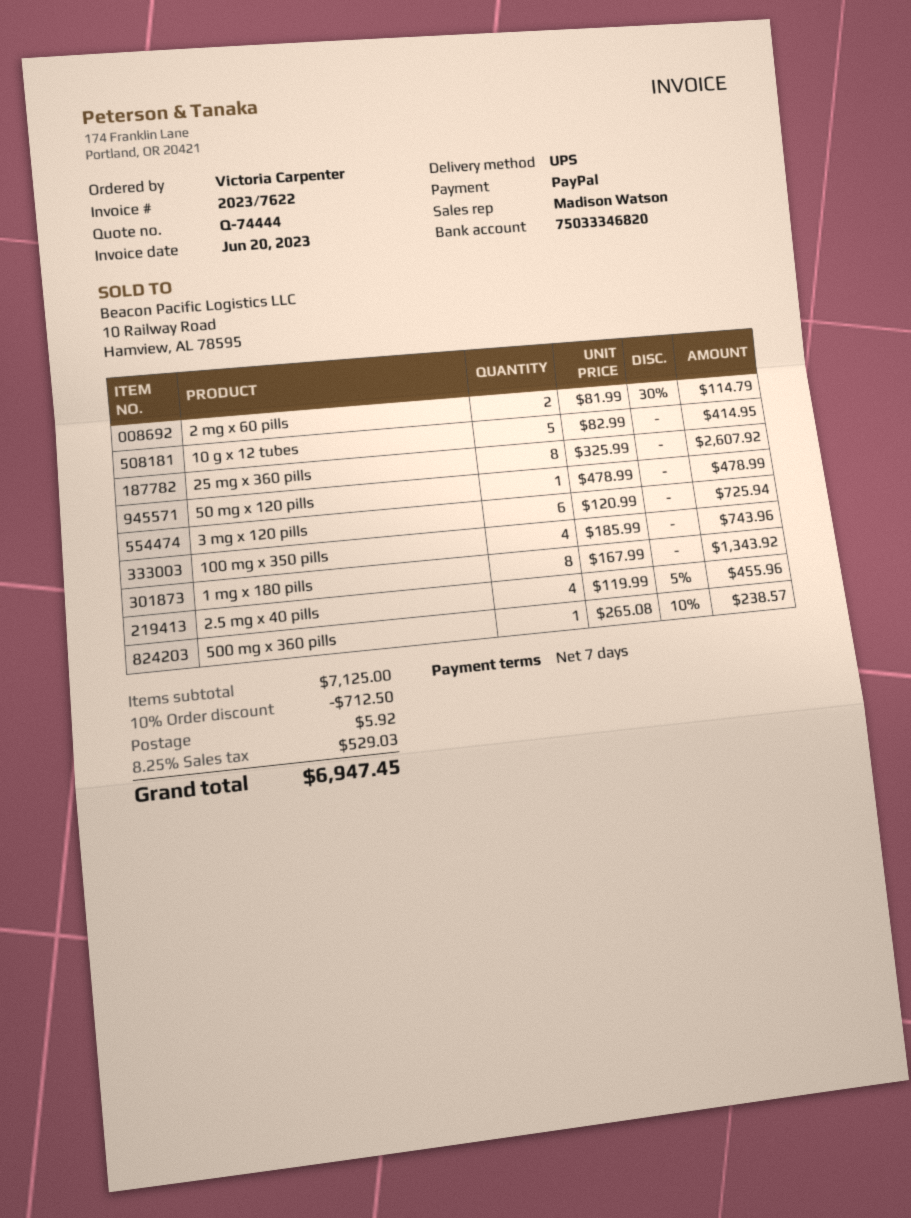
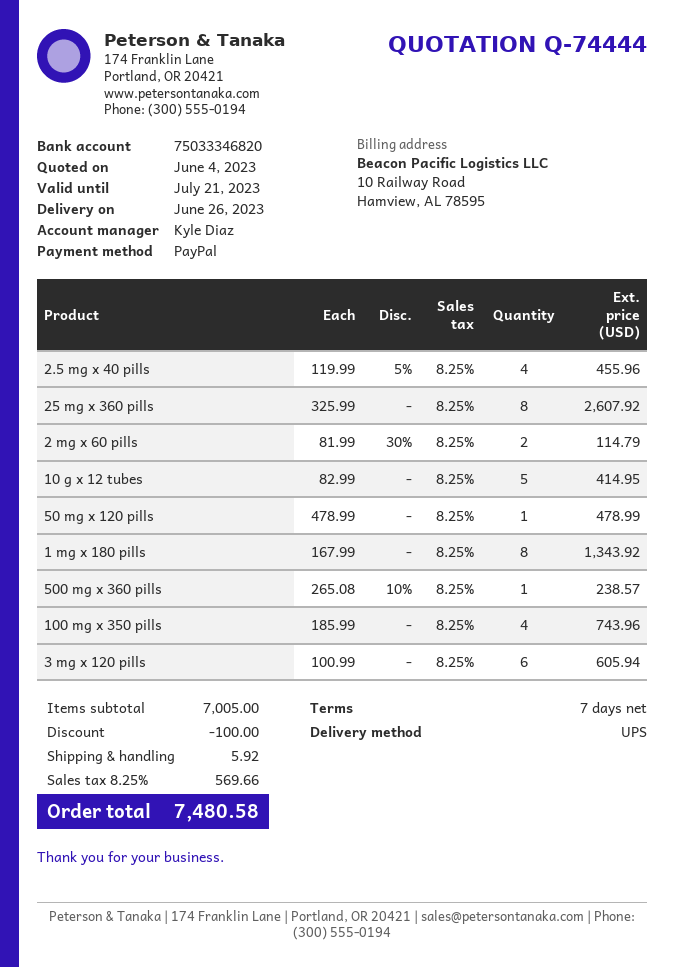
sales rep: Madison Watson -> Kyle Diaz
3 mg x 120 pills: 6 x 120.99 = 725.94 -> 6 x 100.99 = 605.94
subtotal: 7125.00 -> 7005.00
discount: 712.50 -> 100.00
tax: 8.25% = 529.03 -> 8.25% = 569.66
total: 6947.45 -> 7480.58

